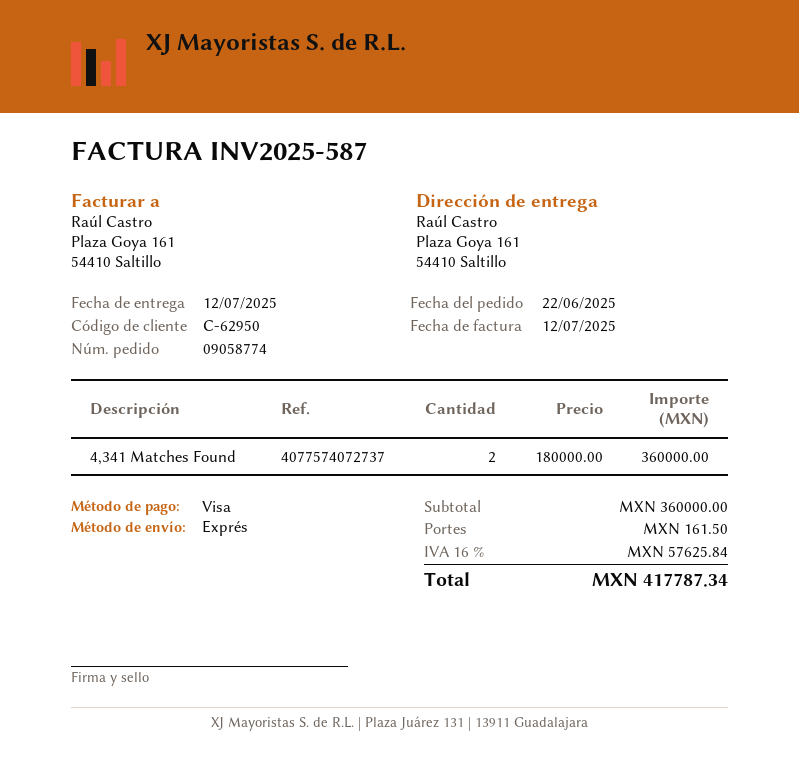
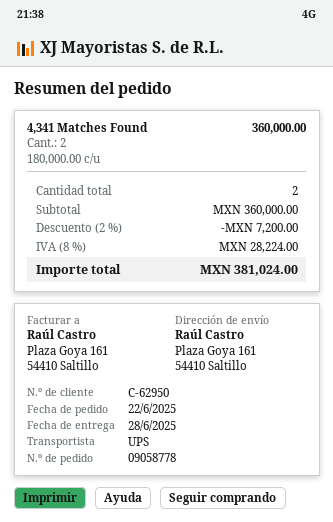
order number: 09058774 -> 09058778
delivery date: 2025-07-12 -> 2025-06-28
shipping method: express -> UPS
discount: none -> 2% = 7200.00
shipping: 161.50 -> none
tax: 16% = 57625.84 -> 8% = 28224.00
total: 417787.34 -> 381024.00

